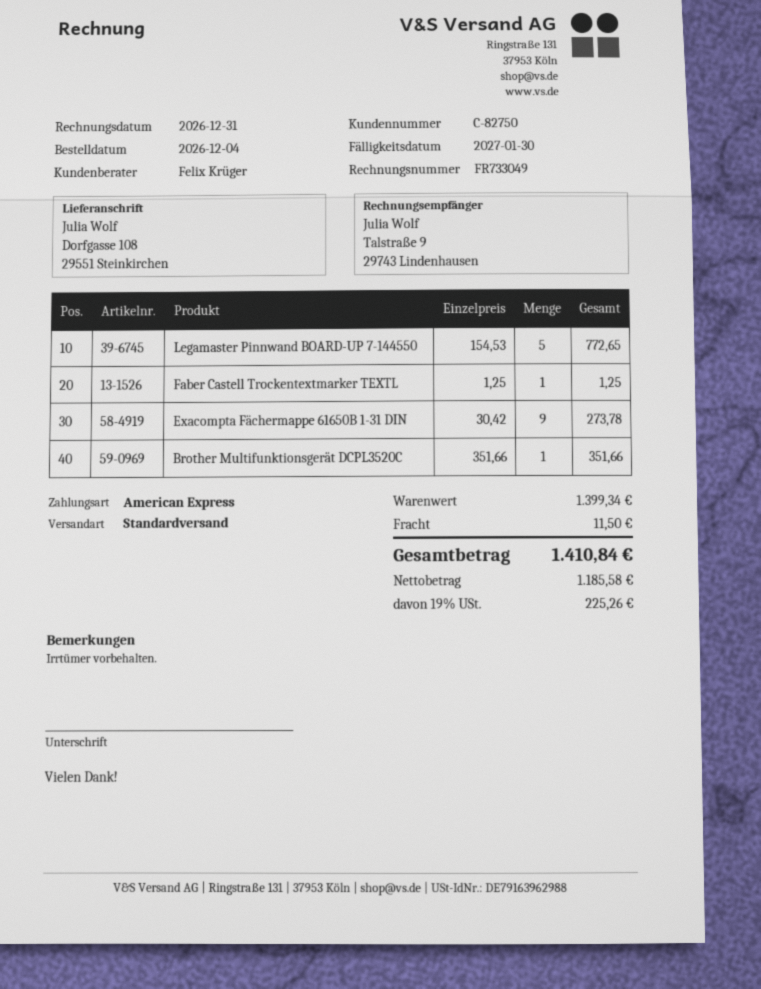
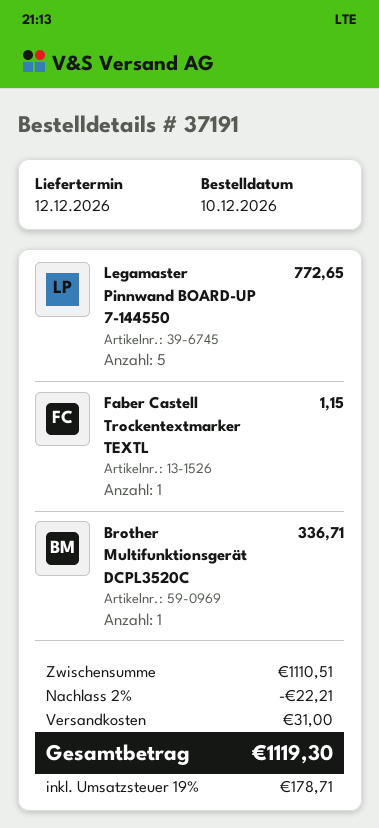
order date: 2026-12-04 -> 2026-12-10
Faber Castell Trockentextmarker TEXTL: 1 for 1.25 -> 1 for 1.15
Exacompta Fächermappe 61650B 1-31 DIN: 9 for 273.78 -> none
Brother Multifunktionsgerät DCPL3520C: 1 for 351.66 -> 1 for 336.71
subtotal: 1399.34 -> 1110.51
discount: none -> 2% = 22.21
shipping: 11.50 -> 31.00
tax: 19% = 225.26 -> 19% = 178.71
total: 1410.84 -> 1119.30

